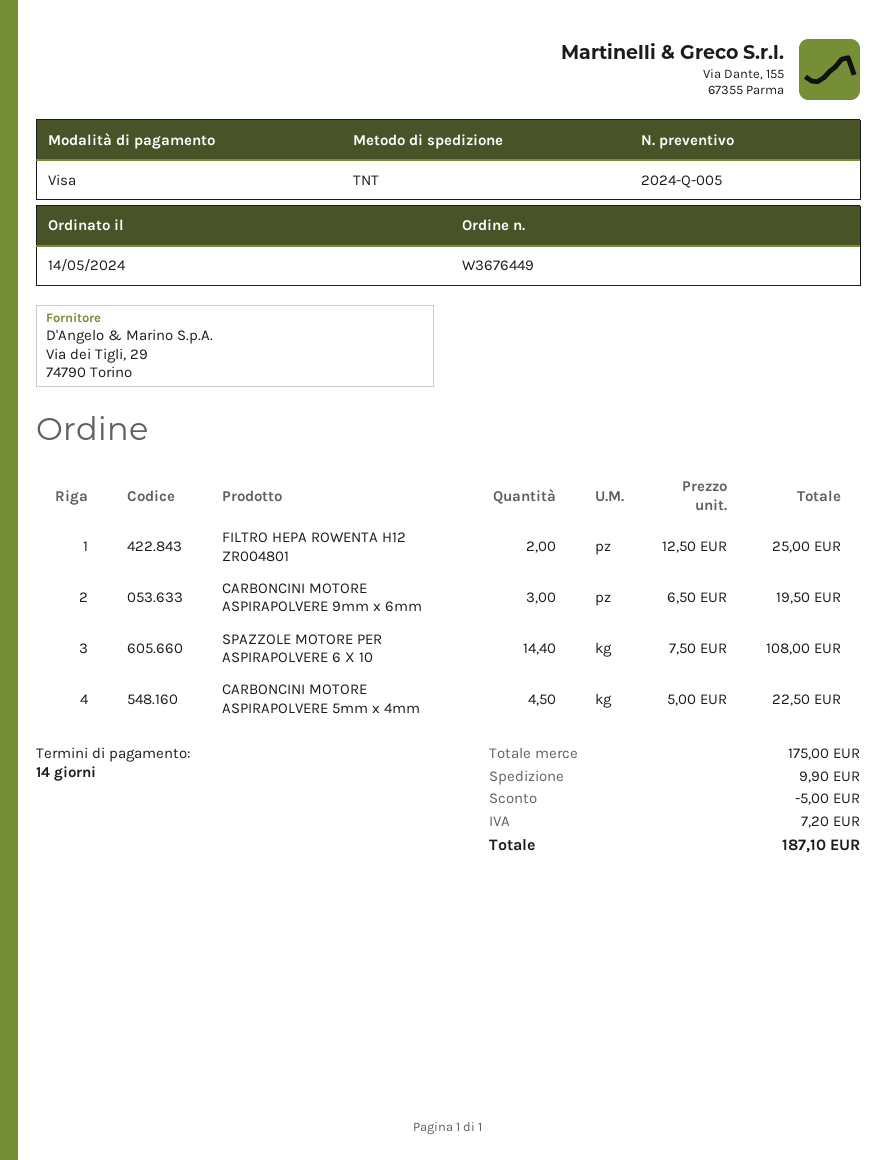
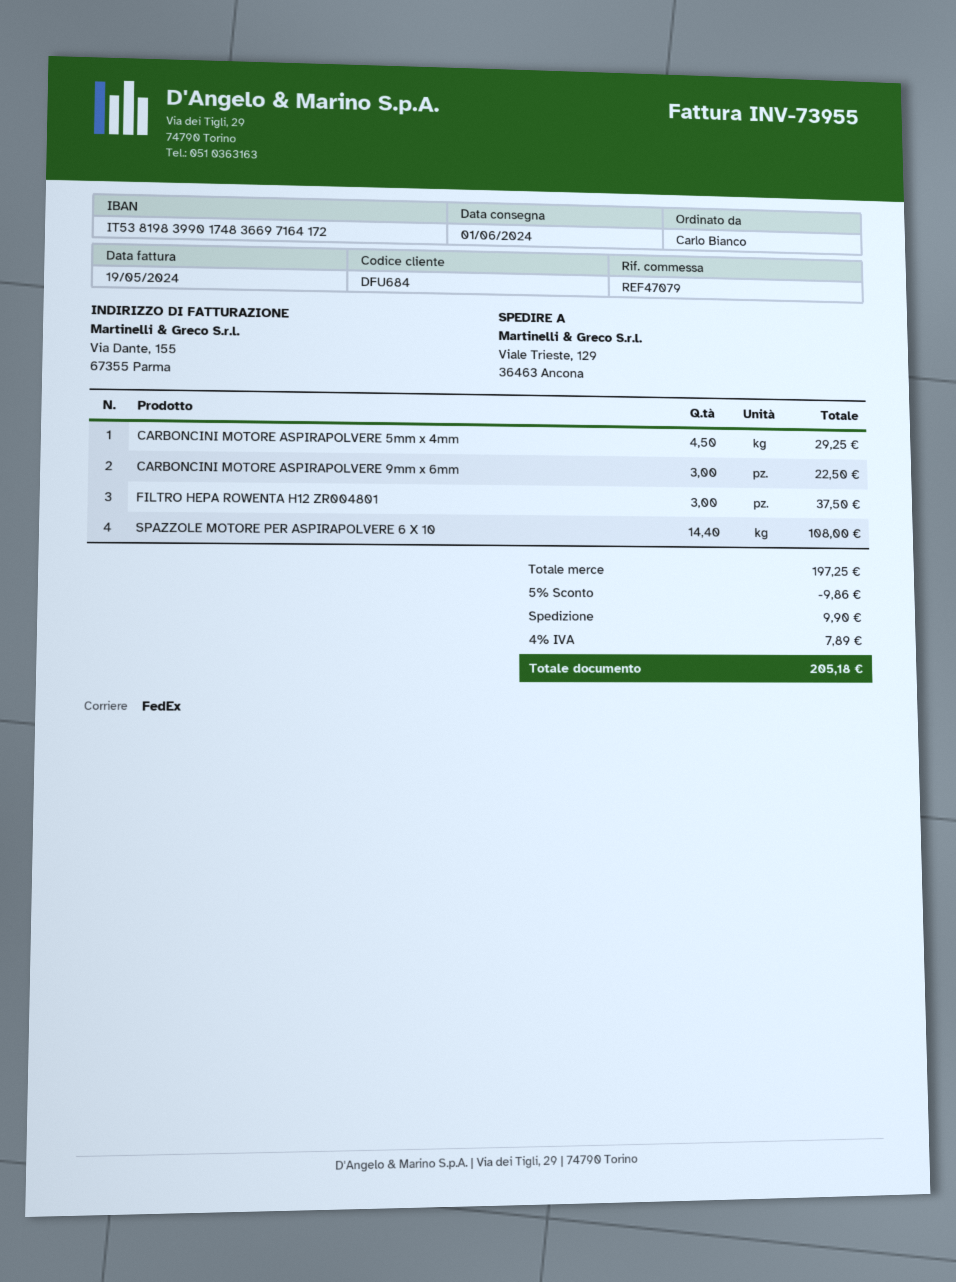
shipping method: TNT -> FedEx
FILTRO HEPA ROWENTA H12 ZR004801: 2 for 25.00 -> 3 for 37.50
CARBONCINI MOTORE ASPIRAPOLVERE 9mm x 6mm: 3 for 19.50 -> 3 for 22.50
CARBONCINI MOTORE ASPIRAPOLVERE 5mm x 4mm: 4.5 for 22.50 -> 4.5 for 29.25
subtotal: 175.00 -> 197.25
discount: 5.00 -> 9.86
tax: 7.20 -> 7.89
total: 187.10 -> 205.18

